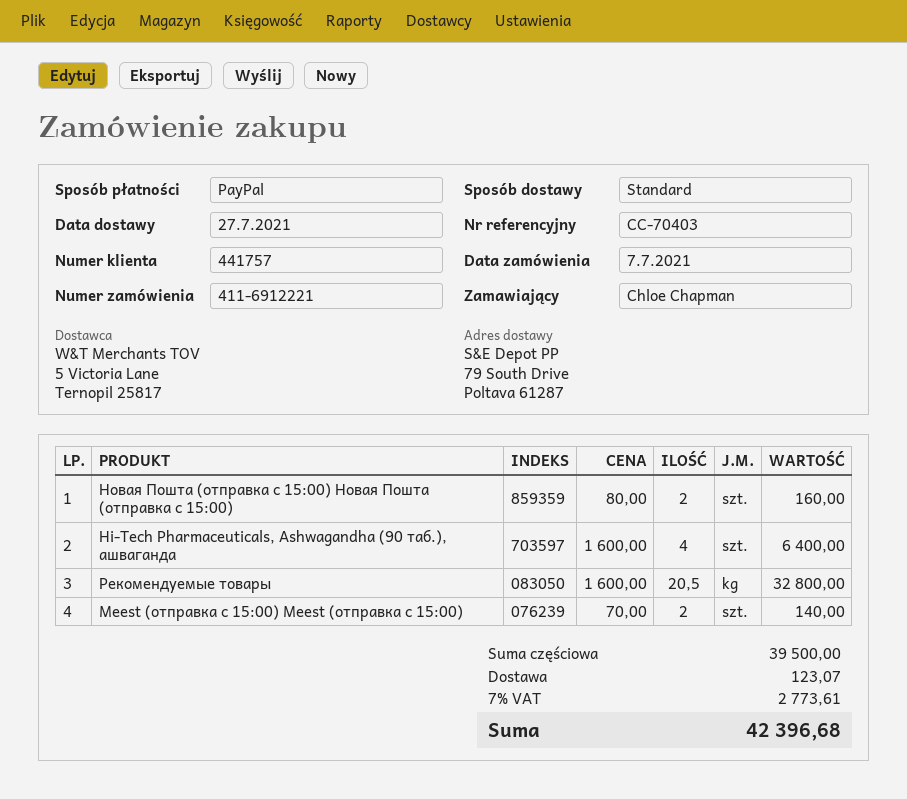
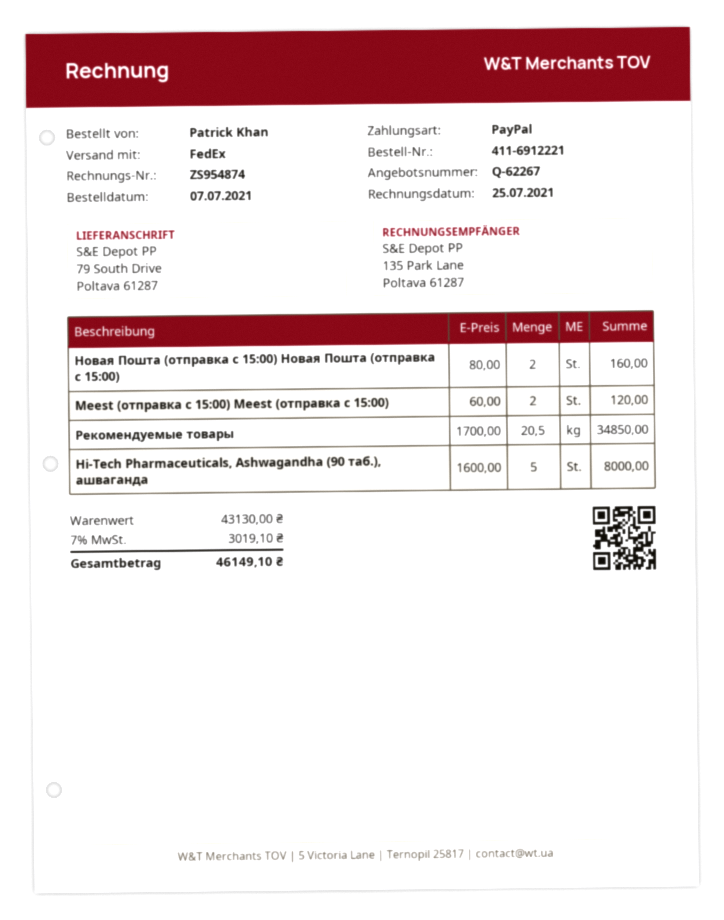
ordered by: Chloe Chapman -> Patrick Khan
shipping method: standard -> FedEx
Hi-Tech Pharmaceuticals, Ashwagandha (90 таб.), ашваганда: 4 x 1600.00 = 6400.00 -> 5 x 1600.00 = 8000.00
Рекомендуемые товары: 20.5 x 1600.00 = 32800.00 -> 20.5 x 1700.00 = 34850.00
Meest (отправка с 15:00) Meest (отправка с 15:00): 2 x 70.00 = 140.00 -> 2 x 60.00 = 120.00
subtotal: 39500.00 -> 43130.00
shipping: 123.07 -> none
tax: 7% = 2773.61 -> 7% = 3019.10
total: 42396.68 -> 46149.10

